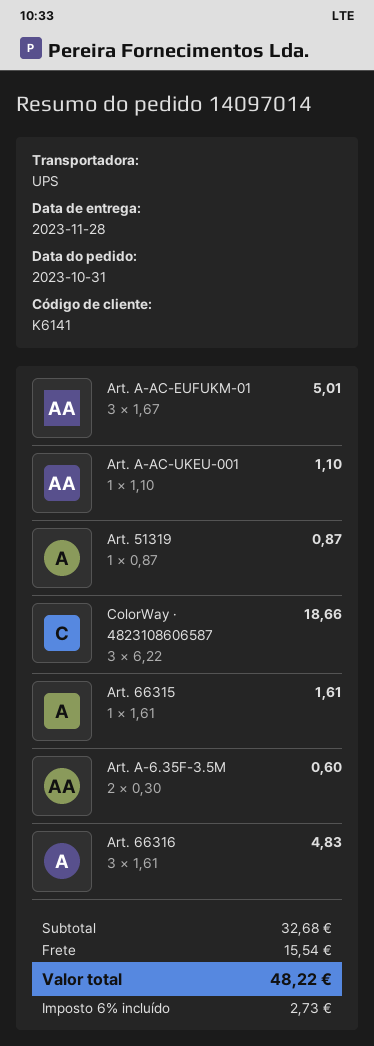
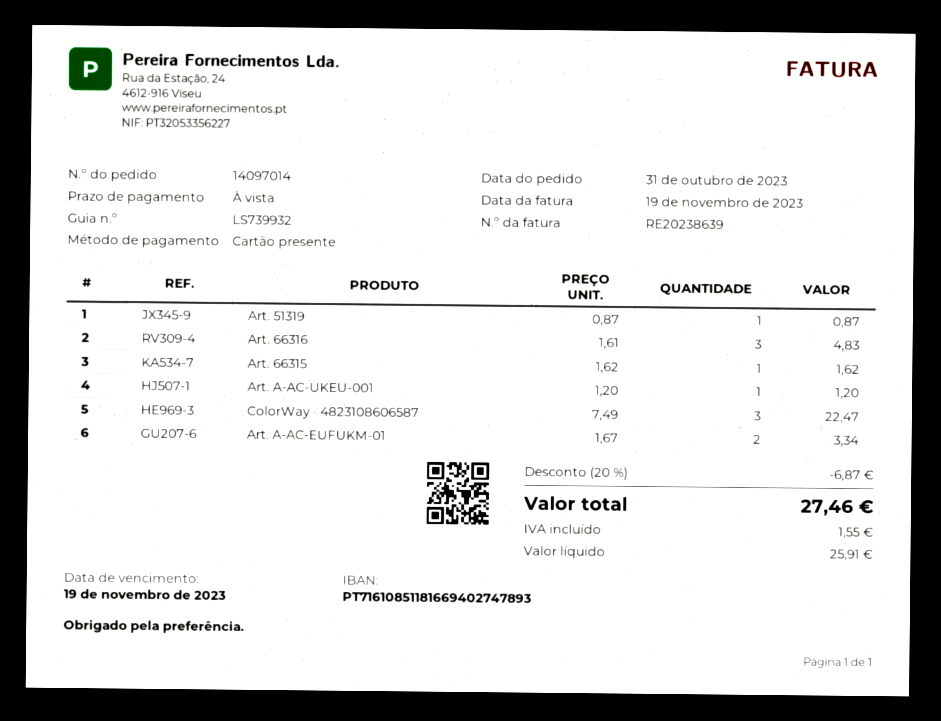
Art. A-AC-EUFUKM-01: 3 x 1.67 = 5.01 -> 2 x 1.67 = 3.34
Art. A-AC-UKEU-001: 1 x 1.10 = 1.10 -> 1 x 1.20 = 1.20
ColorWay · 4823108606587: 3 x 6.22 = 18.66 -> 3 x 7.49 = 22.47
Art. 66315: 1 x 1.61 = 1.61 -> 1 x 1.62 = 1.62
Art. A-6.35F-3.5M: 2 x 0.30 = 0.60 -> none
discount: none -> 20% = 6.87
shipping: 15.54 -> none
tax: 2.73 -> 1.55
total: 48.22 -> 27.46

